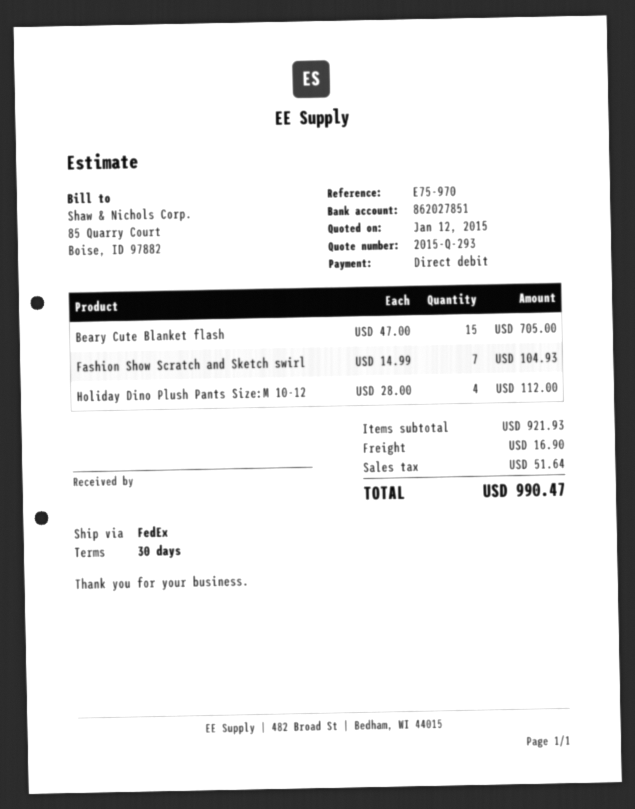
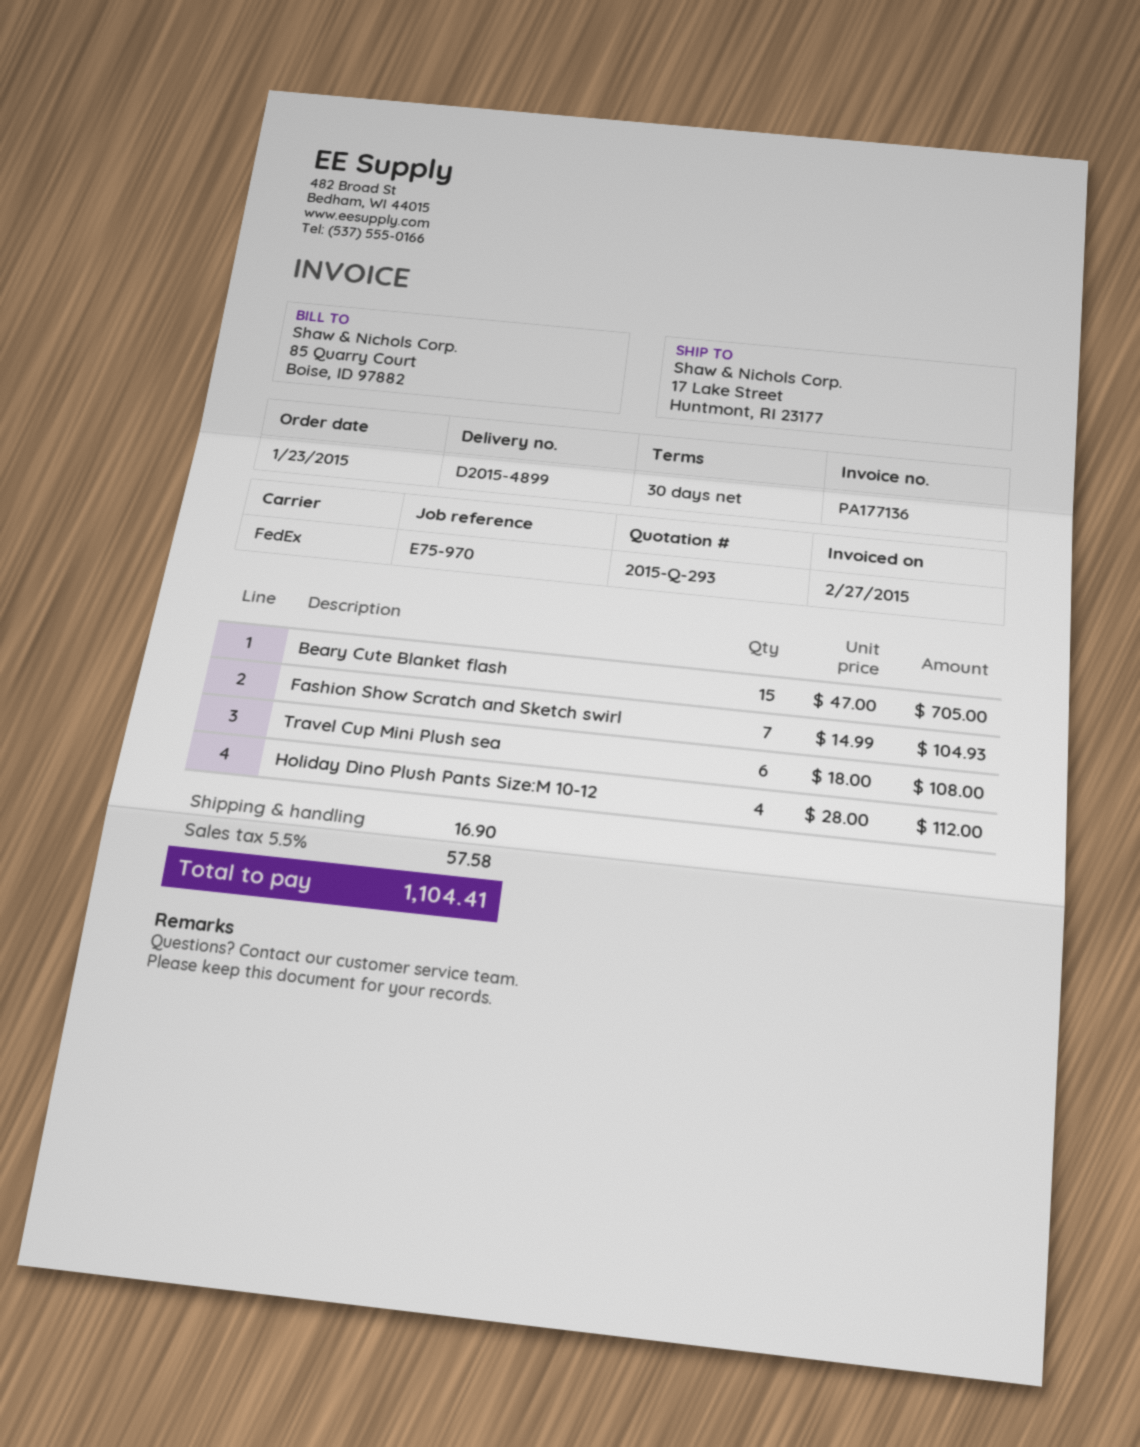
Travel Cup Mini Plush sea: none -> 6 x 18.00 = 108.00
tax: 51.64 -> 57.58
total: 990.47 -> 1104.41

